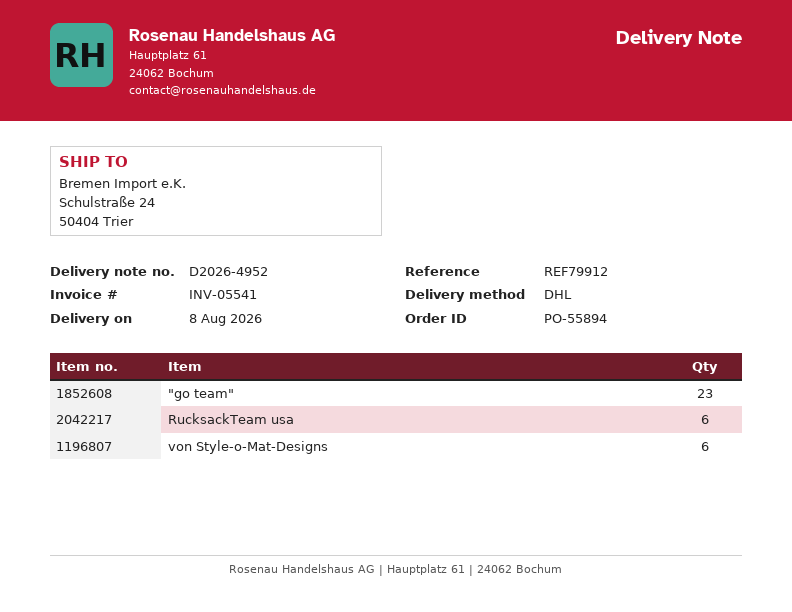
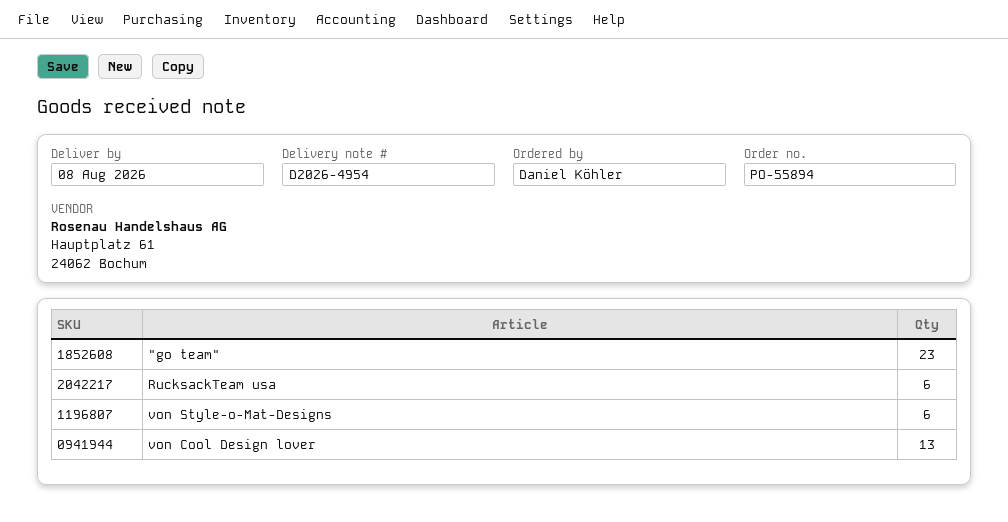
delivery note number: D2026-4952 -> D2026-4954
von Cool Design lover: none -> 13

